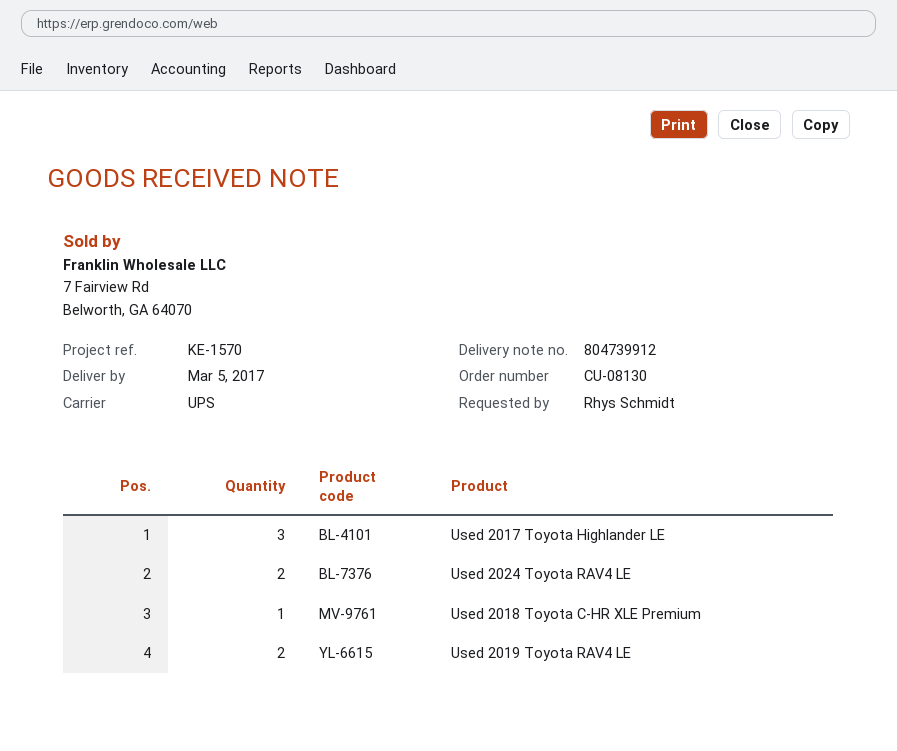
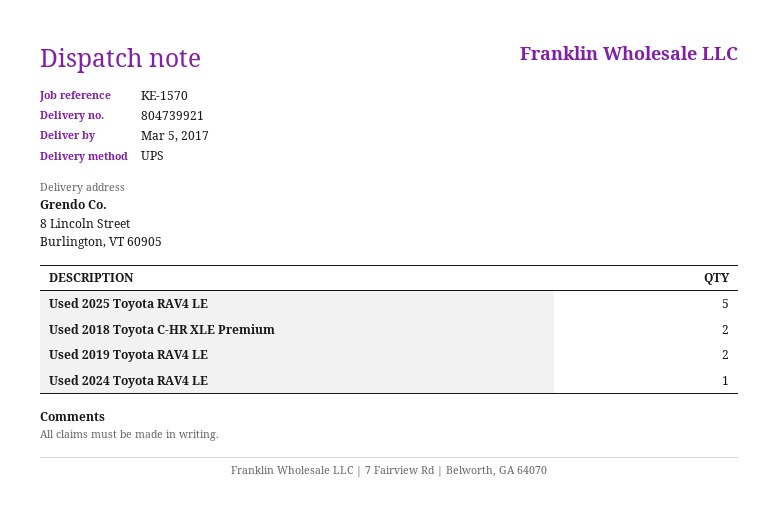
delivery note number: 804739912 -> 804739921
Used 2017 Toyota Highlander LE: 3 -> none
Used 2024 Toyota RAV4 LE: 2 -> 1
Used 2018 Toyota C-HR XLE Premium: 1 -> 2
Used 2025 Toyota RAV4 LE: none -> 5

